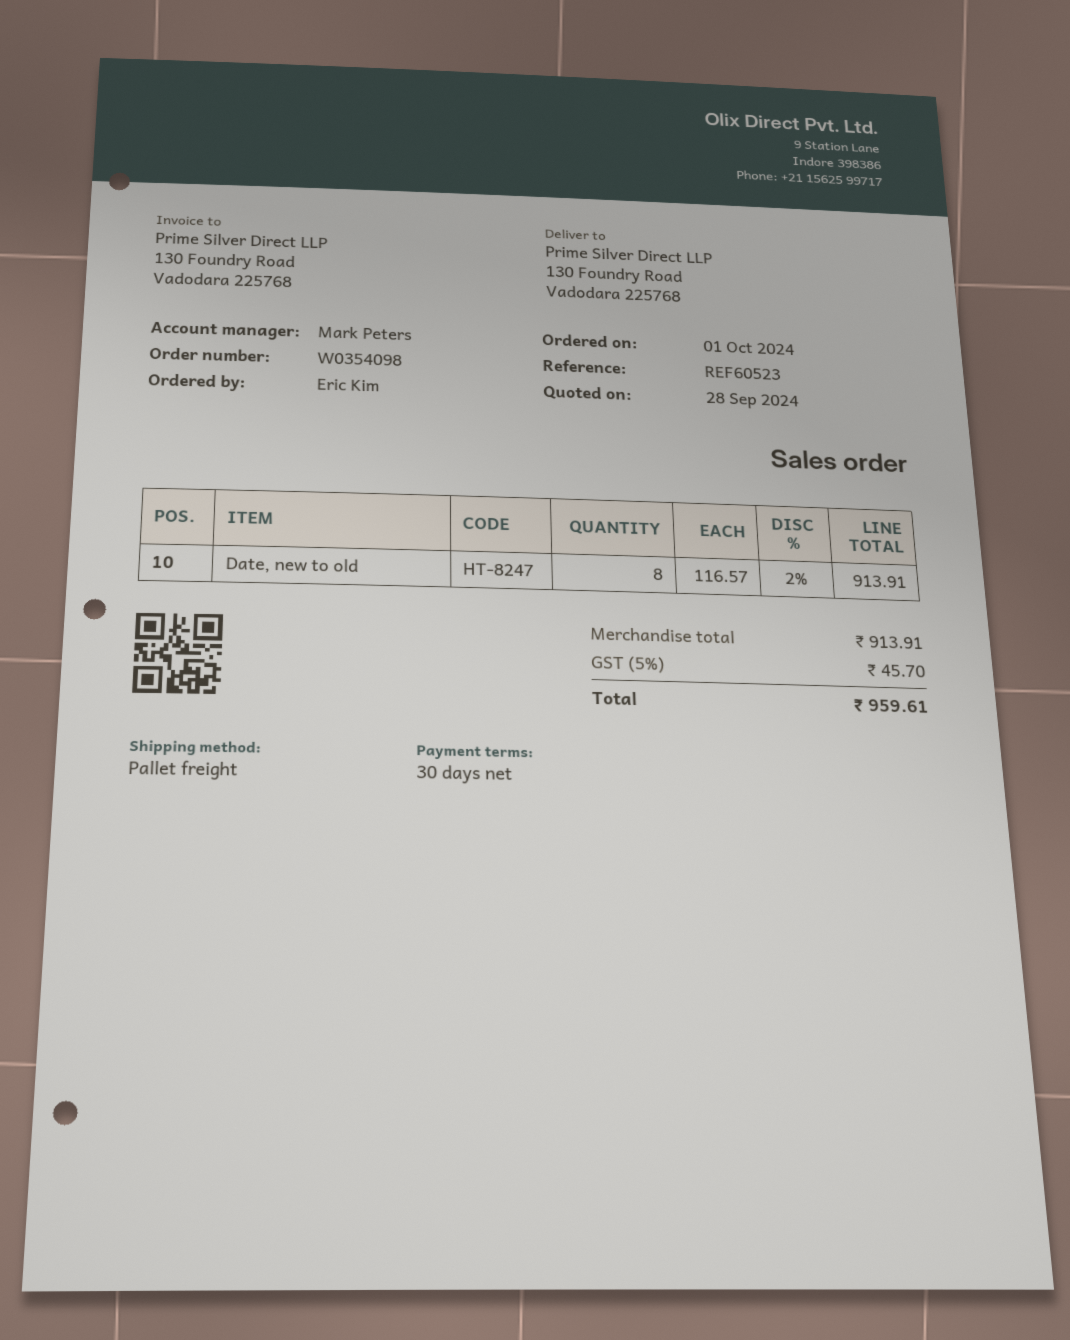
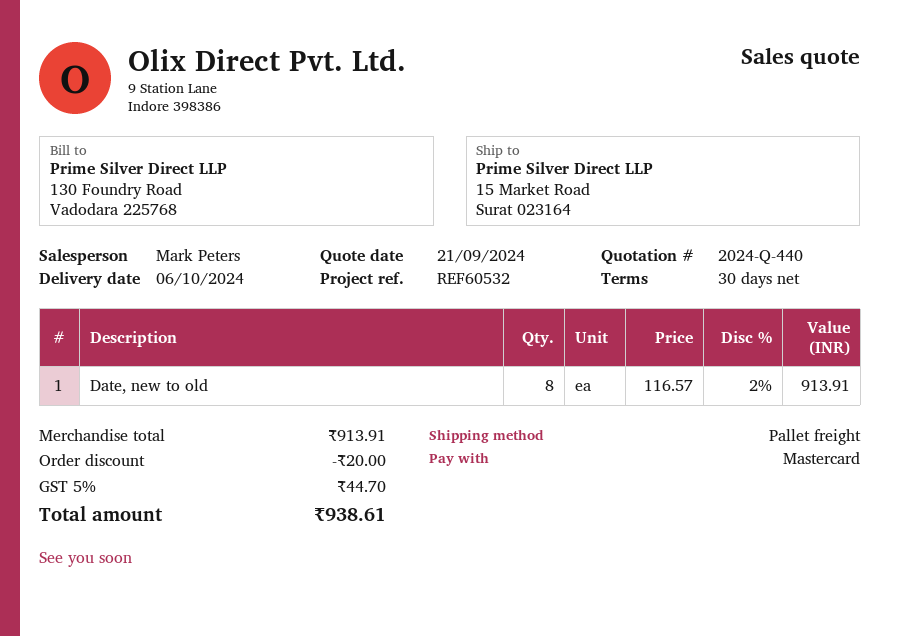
quote date: 2024-09-28 -> 2024-09-21
reference: REF60523 -> REF60532
ship to: 130 Foundry Road, Vadodara 225768 -> 15 Market Road, Surat 023164
discount: none -> 20.00
tax: 5% = 45.70 -> 5% = 44.70
total: 959.61 -> 938.61

